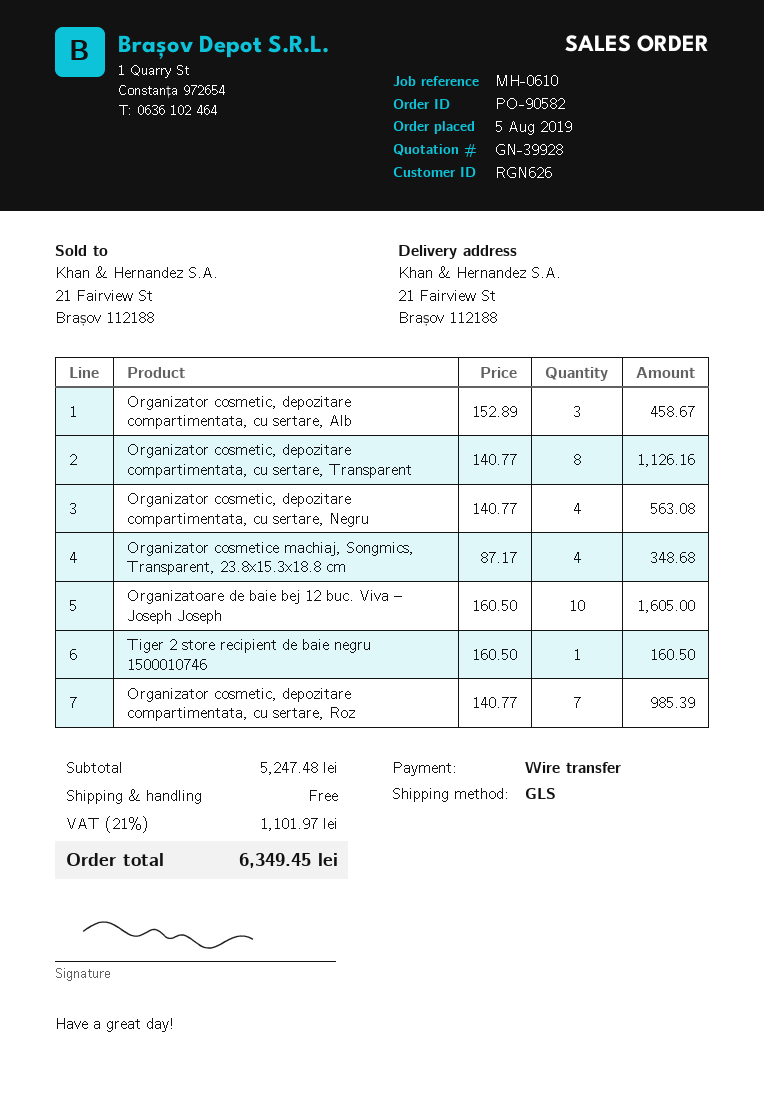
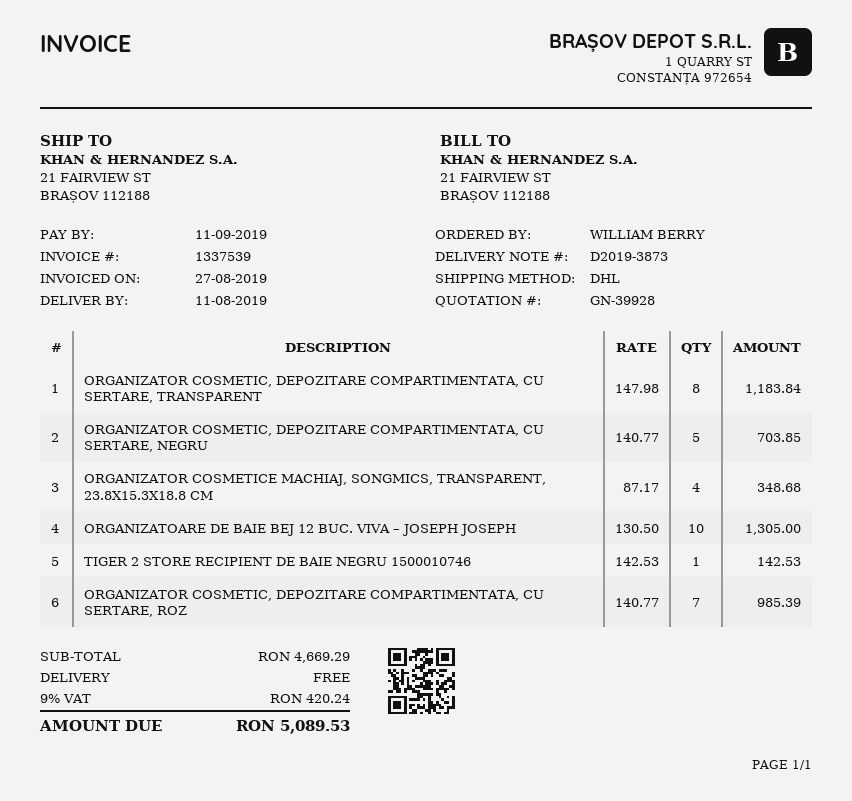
shipping method: GLS -> DHL
Organizator cosmetic, depozitare compartimentata, cu sertare, Alb: 3 x 152.89 = 458.67 -> none
Organizator cosmetic, depozitare compartimentata, cu sertare, Transparent: 8 x 140.77 = 1126.16 -> 8 x 147.98 = 1183.84
Organizator cosmetic, depozitare compartimentata, cu sertare, Negru: 4 x 140.77 = 563.08 -> 5 x 140.77 = 703.85
Organizatoare de baie bej 12 buc. Viva – Joseph Joseph: 10 x 160.50 = 1605.00 -> 10 x 130.50 = 1305.00
Tiger 2 store recipient de baie negru 1500010746: 1 x 160.50 = 160.50 -> 1 x 142.53 = 142.53
subtotal: 5247.48 -> 4669.29
tax: 21% = 1101.97 -> 9% = 420.24
total: 6349.45 -> 5089.53

